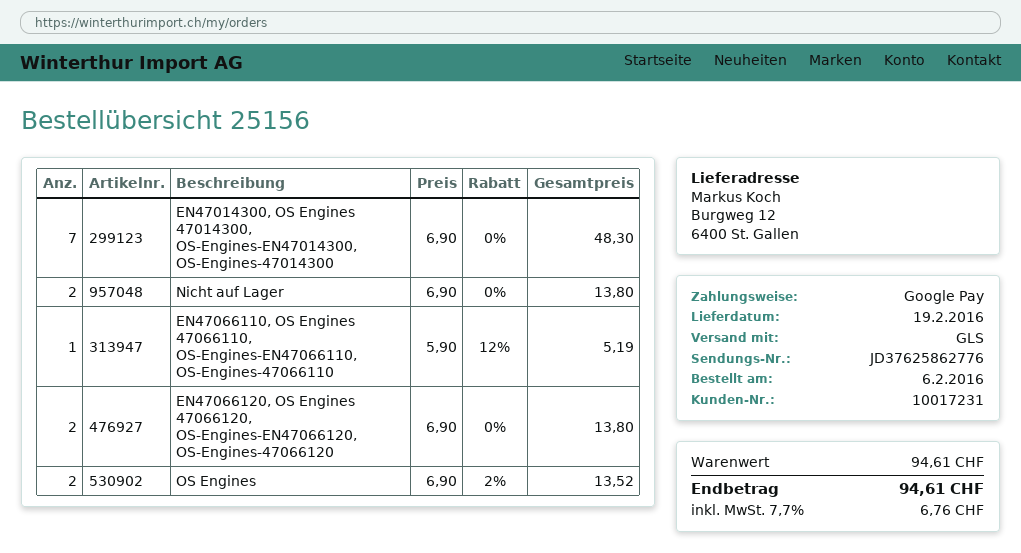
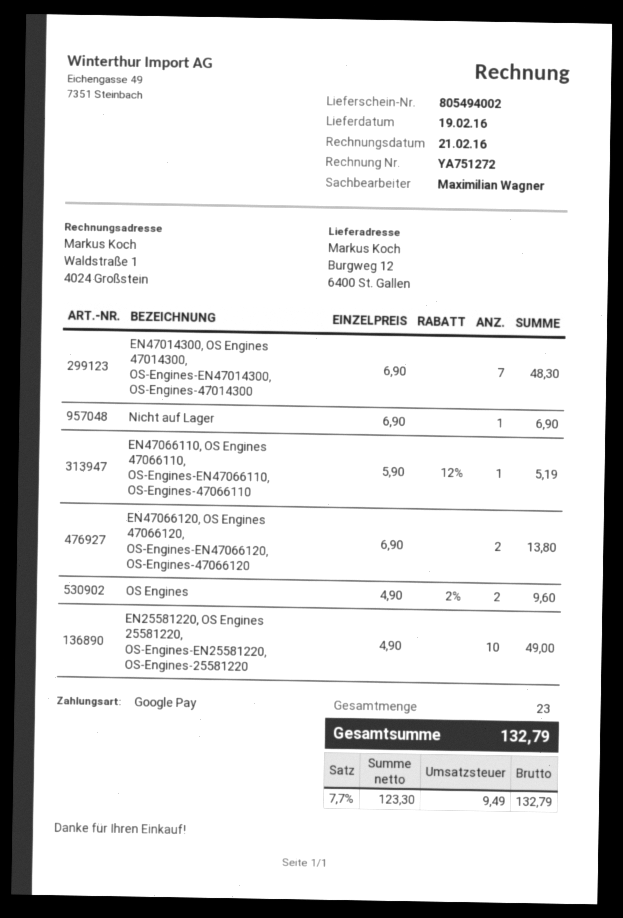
Nicht auf Lager: 2 x 6.90 = 13.80 -> 1 x 6.90 = 6.90
OS Engines: 2 x 6.90 - 2% = 13.52 -> 2 x 4.90 - 2% = 9.60
EN25581220, OS Engines 25581220, OS-Engines-EN25581220, OS-Engines-25581220: none -> 10 x 4.90 = 49.00
tax: 7.7% = 6.76 -> 7.7% = 9.49
total: 94.61 -> 132.79

